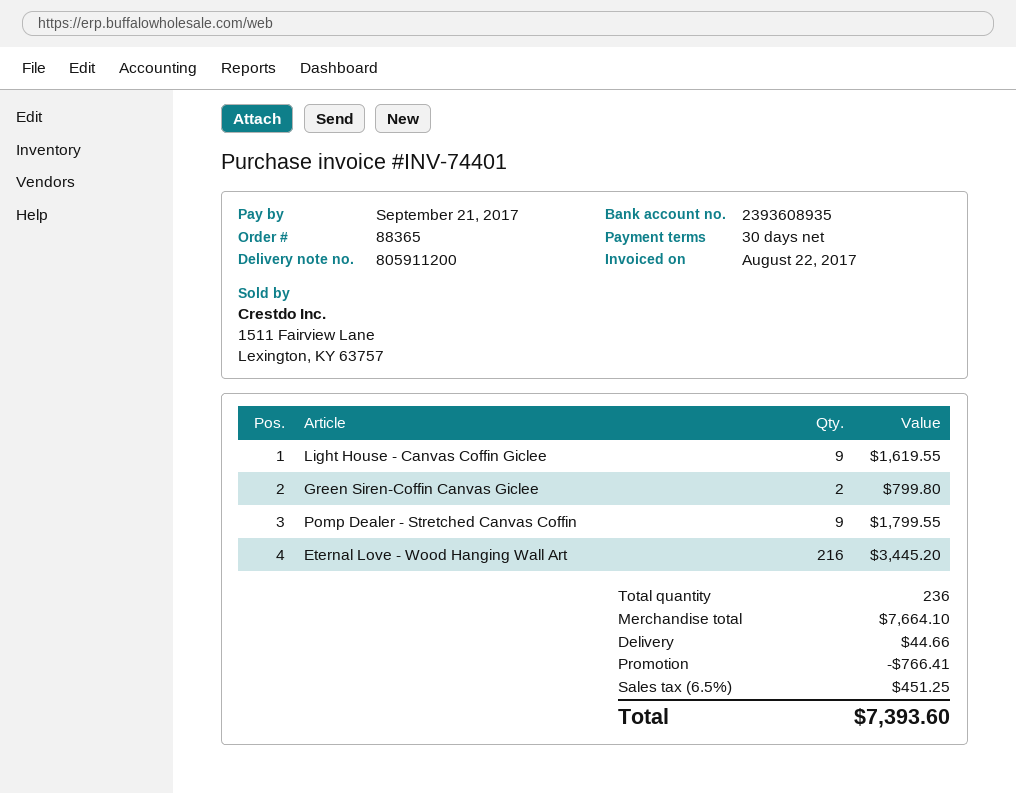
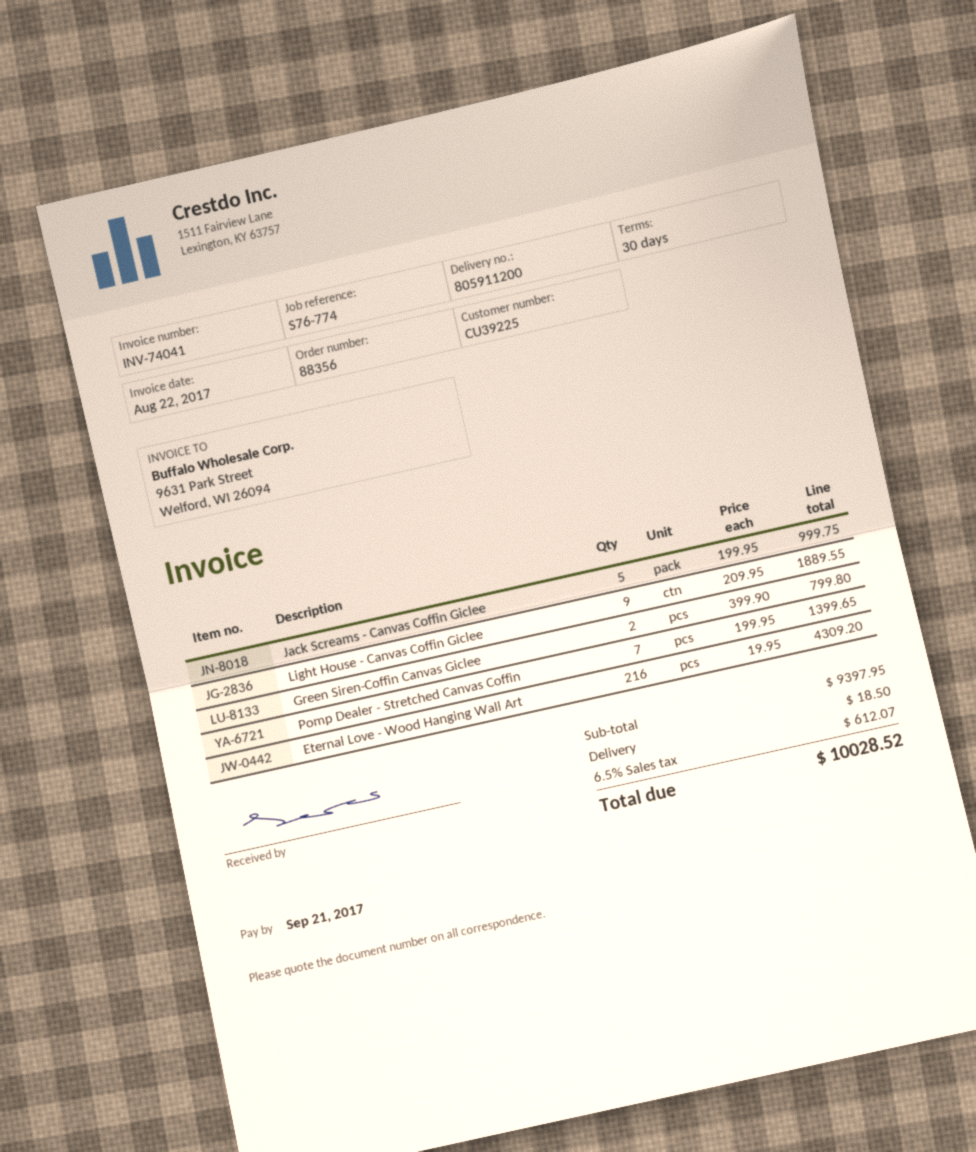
order number: 88365 -> 88356
invoice number: INV-74401 -> INV-74041
Light House - Canvas Coffin Giclee: 9 for 1619.55 -> 9 for 1889.55
Pomp Dealer - Stretched Canvas Coffin: 9 for 1799.55 -> 7 for 1399.65
Eternal Love - Wood Hanging Wall Art: 216 for 3445.20 -> 216 for 4309.20
Jack Screams - Canvas Coffin Giclee: none -> 5 for 999.75
subtotal: 7664.10 -> 9397.95
discount: 766.41 -> none
shipping: 44.66 -> 18.50
tax: 6.5% = 451.25 -> 6.5% = 612.07
total: 7393.60 -> 10028.52

